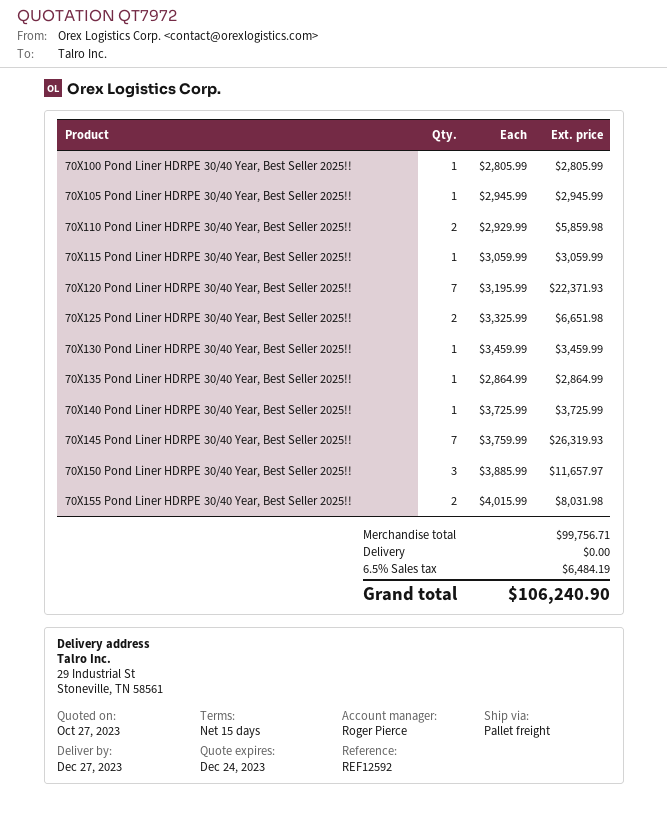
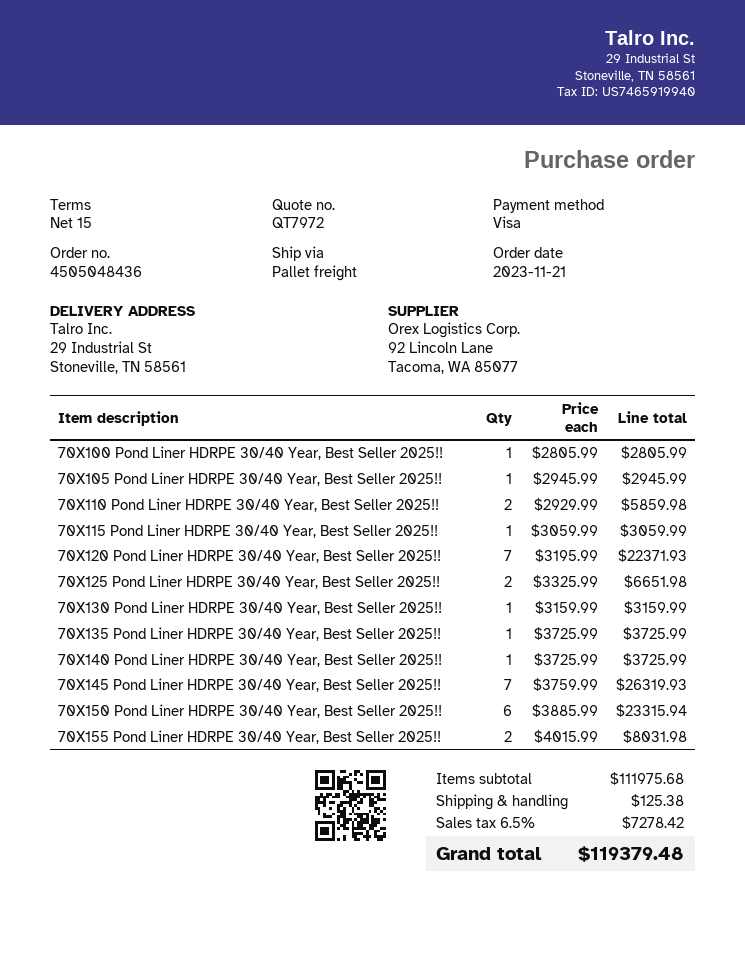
70X130 Pond Liner HDRPE 30/40 Year, Best Seller 2025!!: 1 x 3459.99 = 3459.99 -> 1 x 3159.99 = 3159.99
70X135 Pond Liner HDRPE 30/40 Year, Best Seller 2025!!: 1 x 2864.99 = 2864.99 -> 1 x 3725.99 = 3725.99
70X150 Pond Liner HDRPE 30/40 Year, Best Seller 2025!!: 3 x 3885.99 = 11657.97 -> 6 x 3885.99 = 23315.94
subtotal: 99756.71 -> 111975.68
shipping: 0.00 -> 125.38
tax: 6.5% = 6484.19 -> 6.5% = 7278.42
total: 106240.90 -> 119379.48

